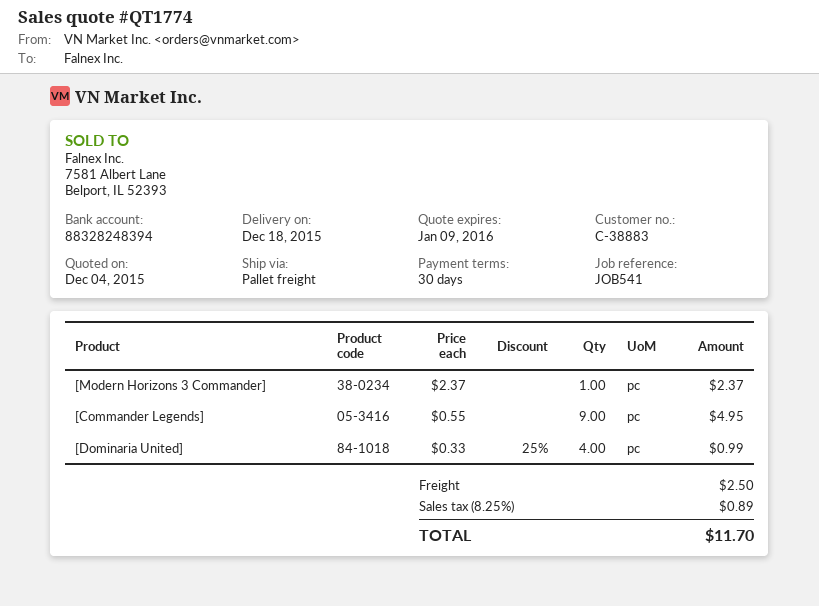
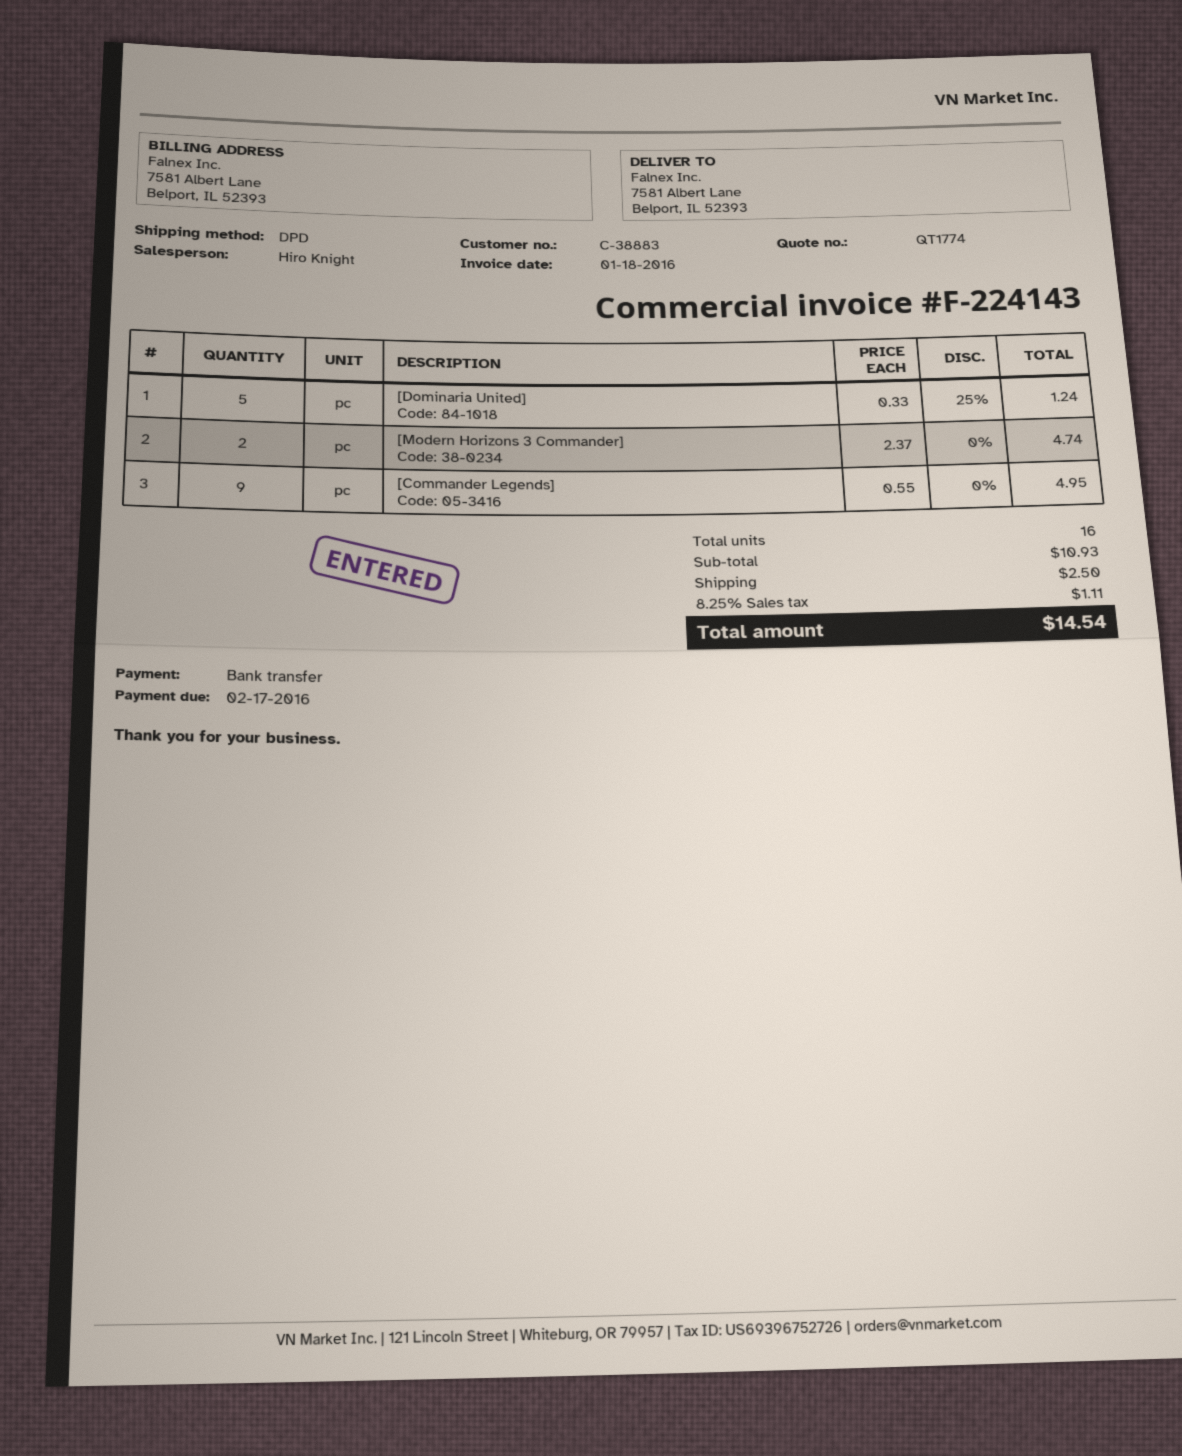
shipping method: pallet freight -> DPD
[Modern Horizons 3 Commander]: 1 x 2.37 = 2.37 -> 2 x 2.37 = 4.74
[Dominaria United]: 4 x 0.33 - 25% = 0.99 -> 5 x 0.33 - 25% = 1.24
tax: 8.25% = 0.89 -> 8.25% = 1.11
total: 11.70 -> 14.54

